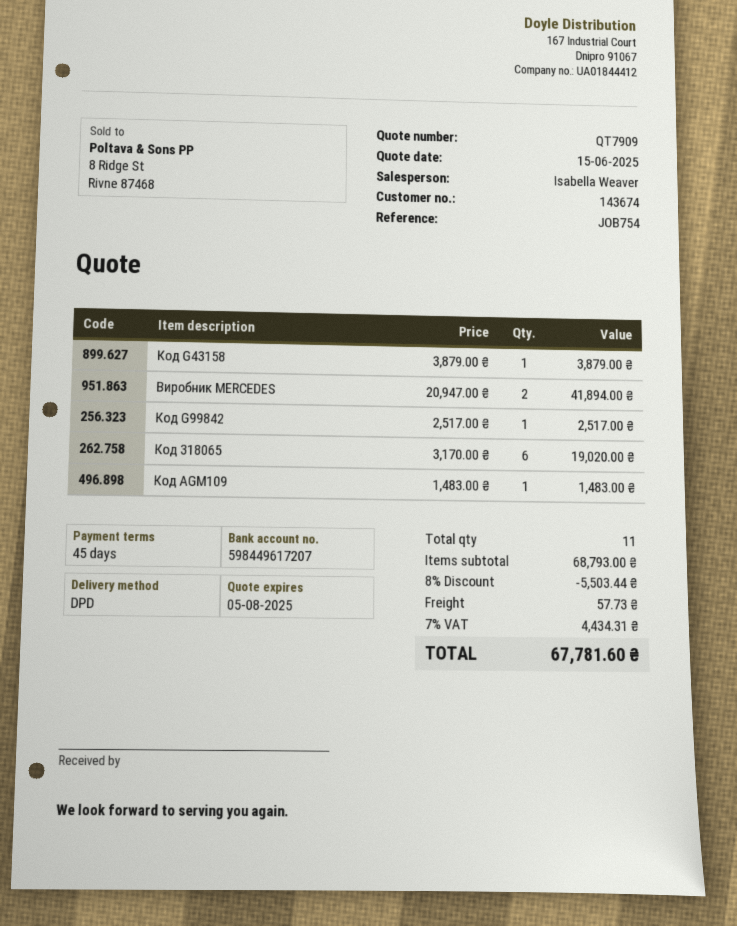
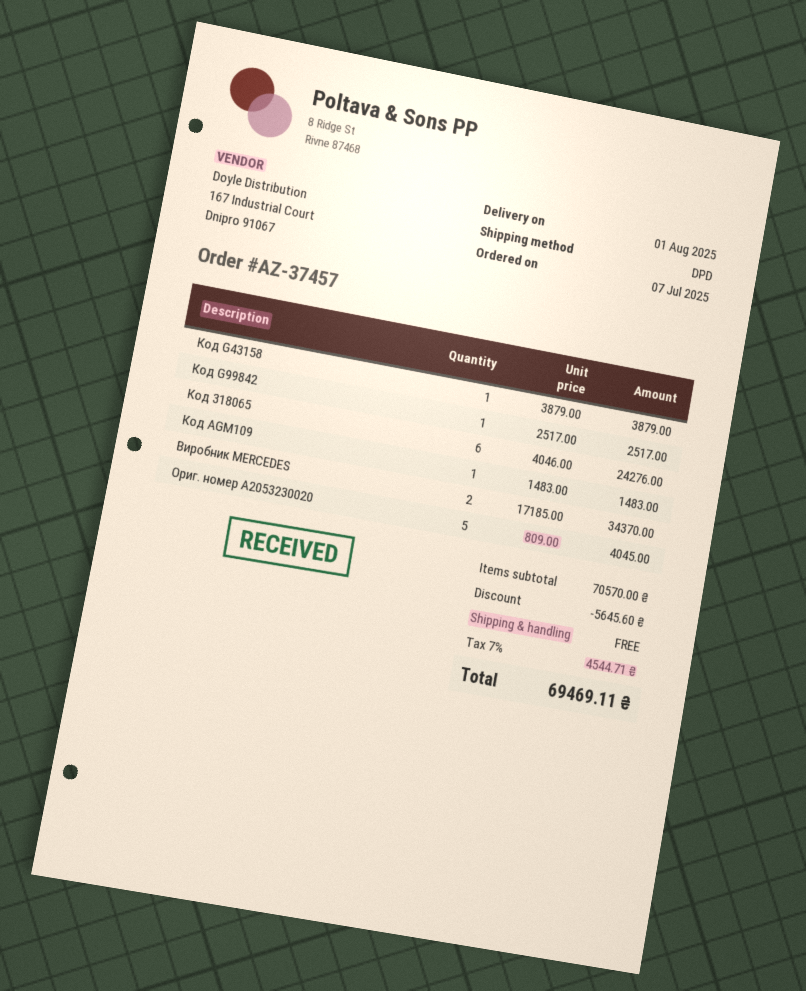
Виробник MERCEDES: 2 x 20947.00 = 41894.00 -> 2 x 17185.00 = 34370.00
Код 318065: 6 x 3170.00 = 19020.00 -> 6 x 4046.00 = 24276.00
Ориг. номер A2053230020: none -> 5 x 809.00 = 4045.00
subtotal: 68793.00 -> 70570.00
discount: 5503.44 -> 5645.60
shipping: 57.73 -> 0.00
tax: 7% = 4434.31 -> 7% = 4544.71
total: 67781.60 -> 69469.11

